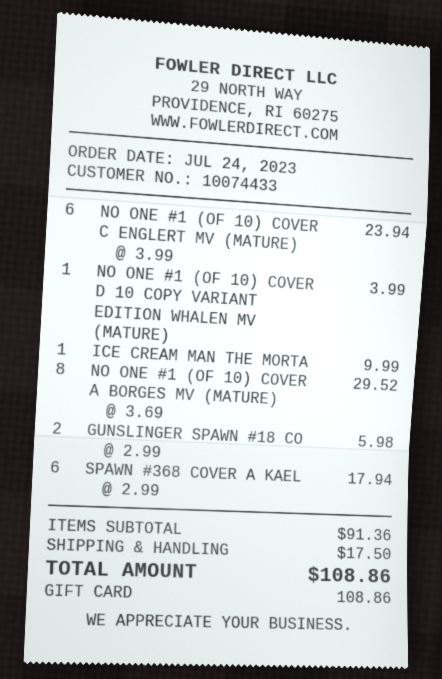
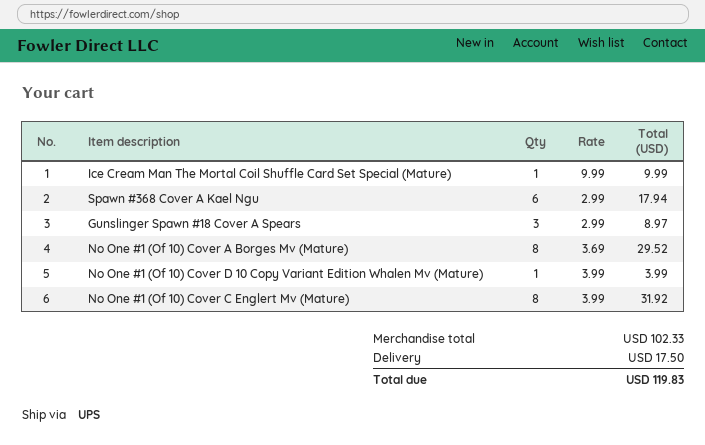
NO ONE #1 (OF 10) COVER C ENGLERT MV (MATURE): 6 x 3.99 = 23.94 -> 8 x 3.99 = 31.92
GUNSLINGER SPAWN #18 CO: 2 x 2.99 = 5.98 -> 3 x 2.99 = 8.97
subtotal: 91.36 -> 102.33
total: 108.86 -> 119.83

